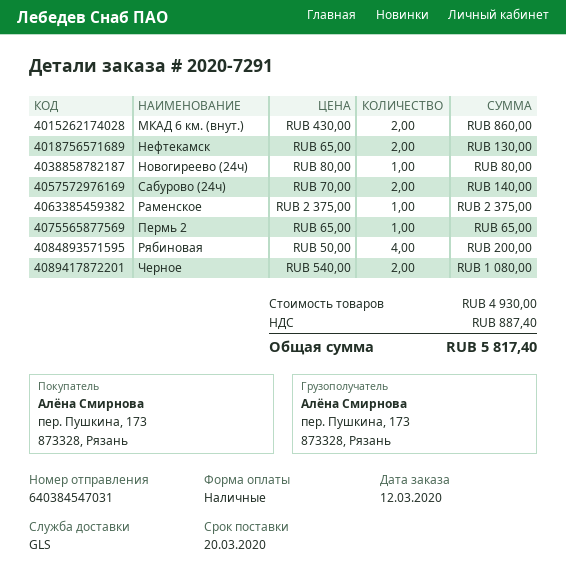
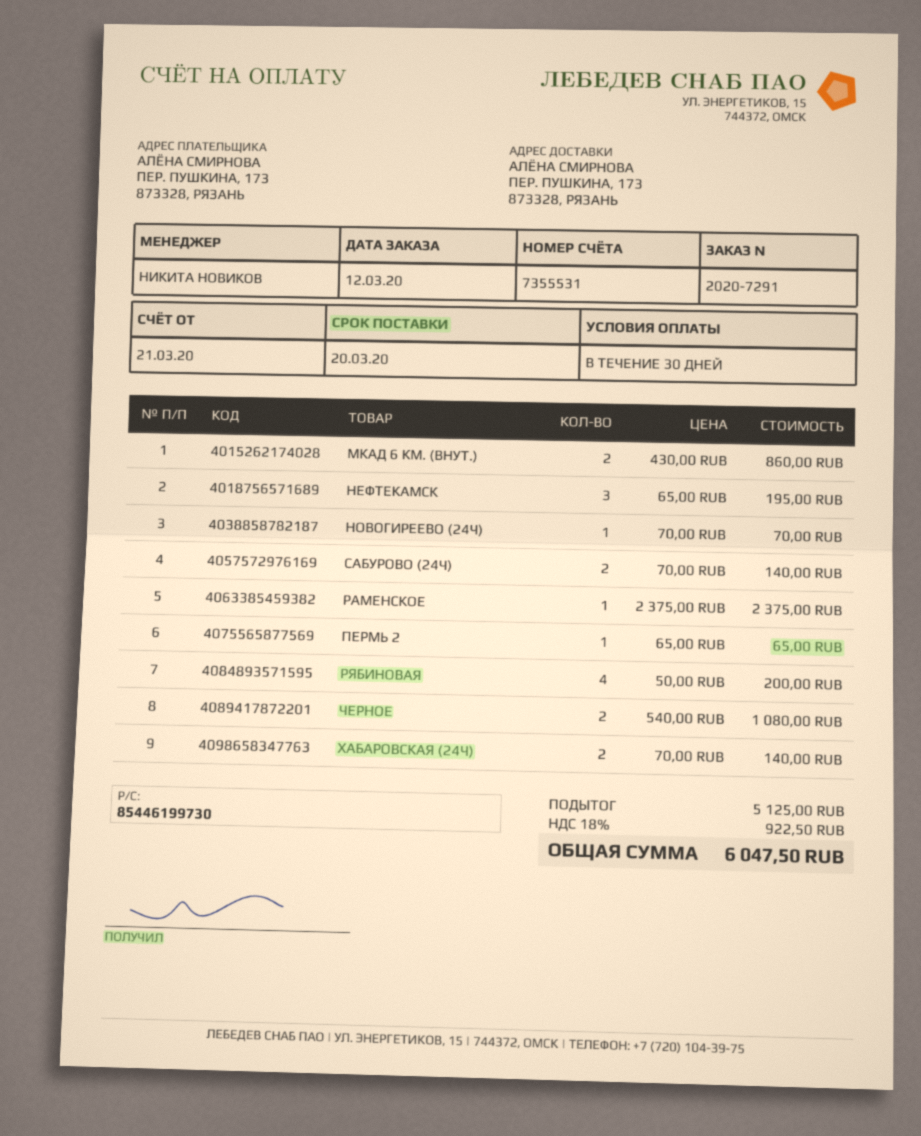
Нефтекамск: 2 x 65.00 = 130.00 -> 3 x 65.00 = 195.00
Новогиреево (24ч): 1 x 80.00 = 80.00 -> 1 x 70.00 = 70.00
ХАБАРОВСКАЯ (24Ч): none -> 2 x 70.00 = 140.00
subtotal: 4930.00 -> 5125.00
tax: 887.40 -> 922.50
total: 5817.40 -> 6047.50

